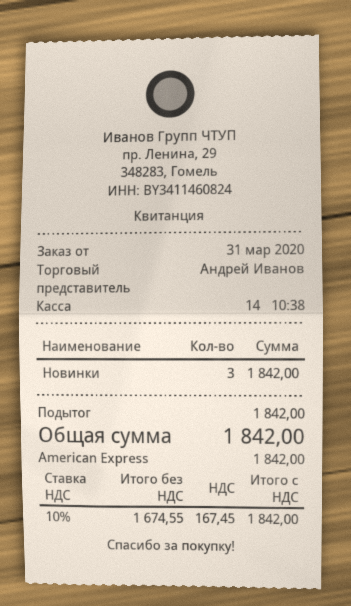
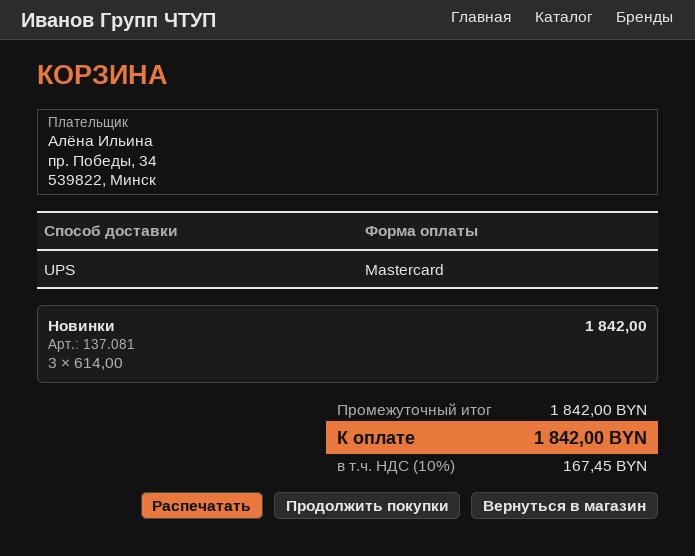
payment method: American Express -> Mastercard

